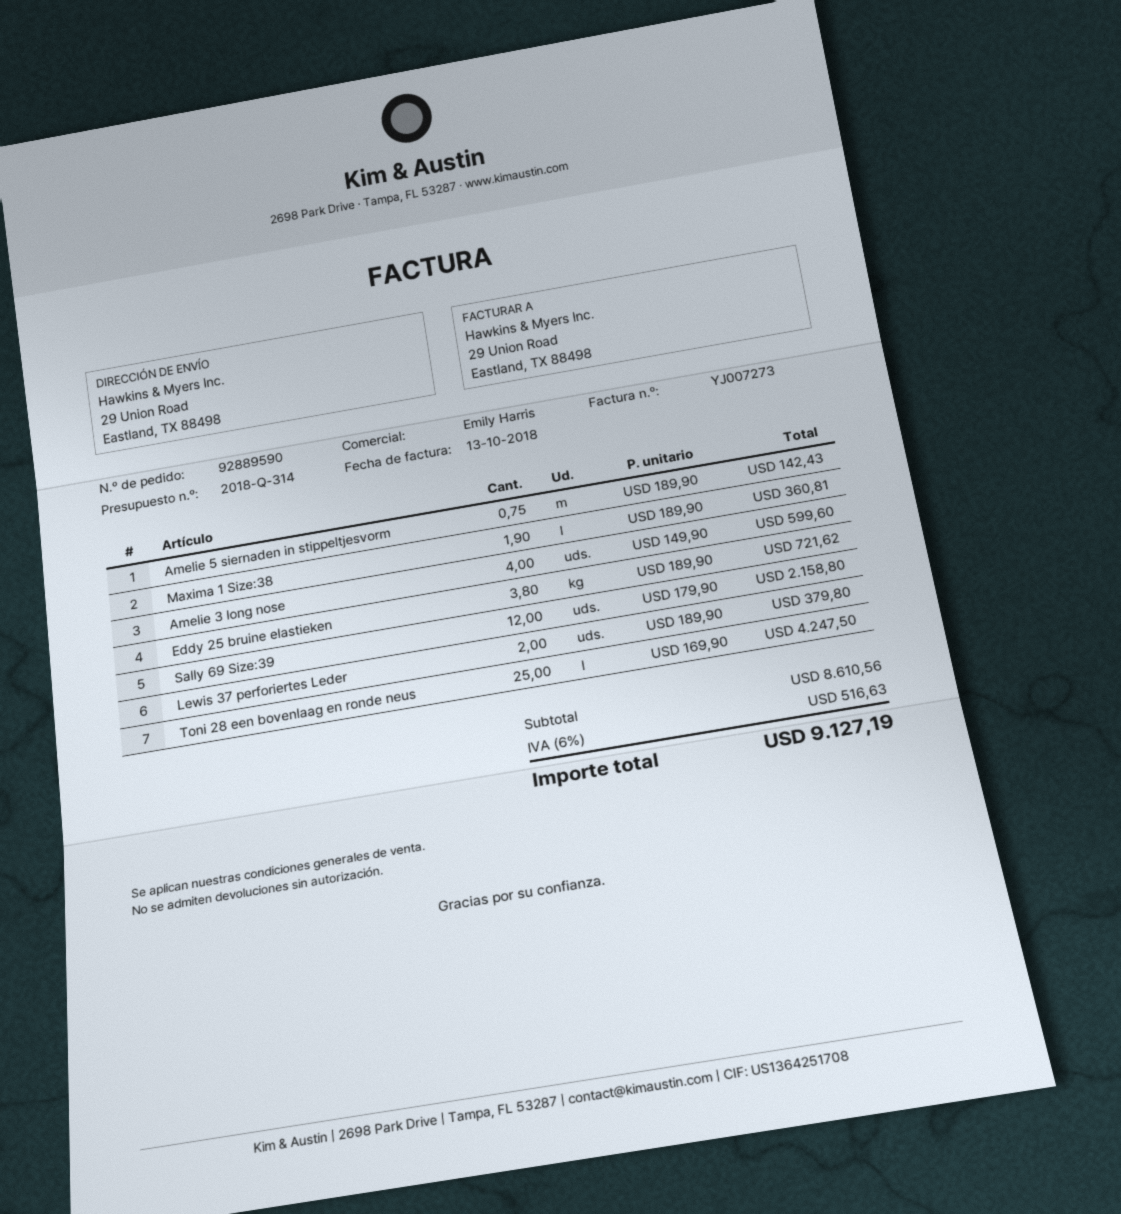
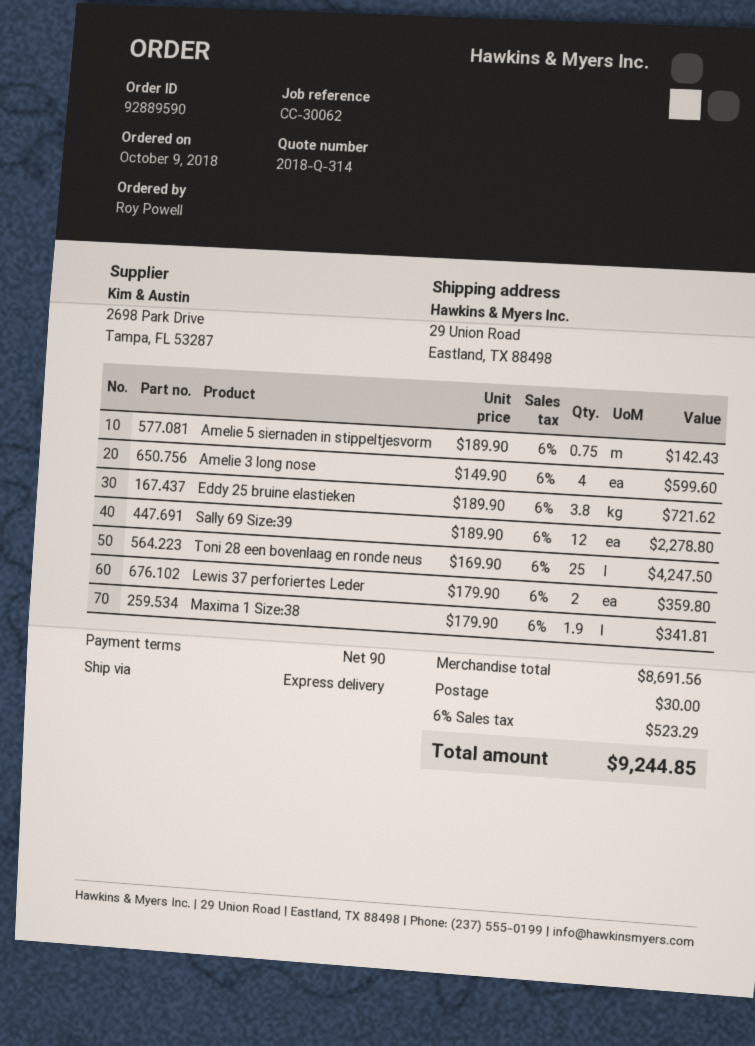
Maxima 1 Size:38: 1.9 x 189.90 = 360.81 -> 1.9 x 179.90 = 341.81
Sally 69 Size:39: 12 x 179.90 = 2158.80 -> 12 x 189.90 = 2278.80
Lewis 37 perforiertes Leder: 2 x 189.90 = 379.80 -> 2 x 179.90 = 359.80
subtotal: 8610.56 -> 8691.56
shipping: none -> 30.00
tax: 6% = 516.63 -> 6% = 523.29
total: 9127.19 -> 9244.85

